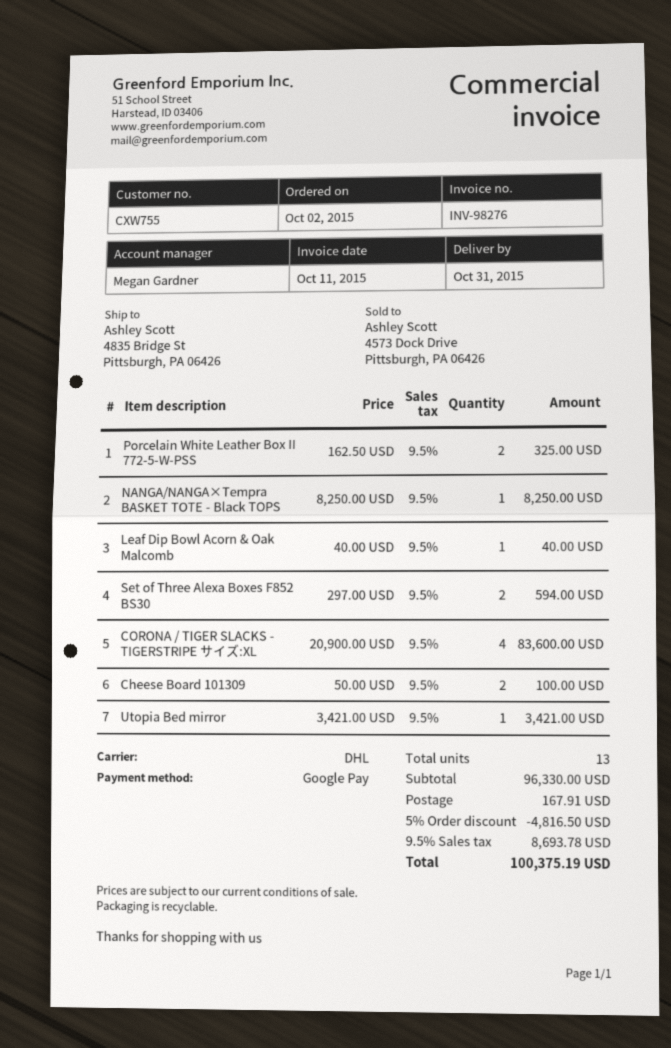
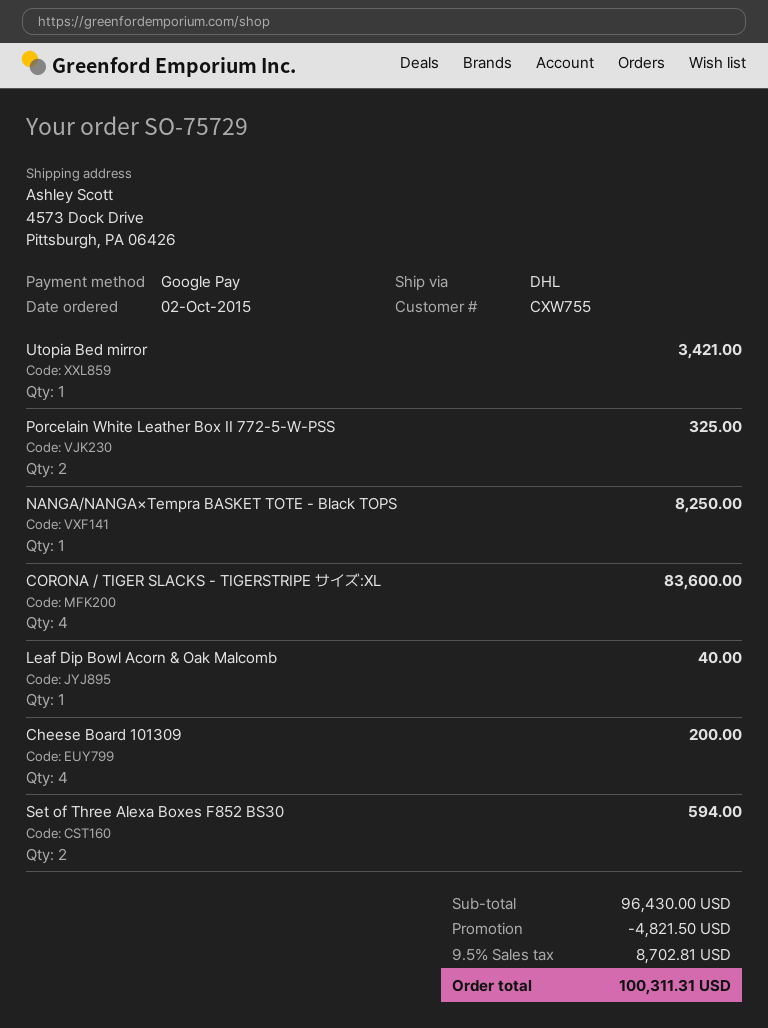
ship to: 4835 Bridge St, Pittsburgh, PA 06426 -> 4573 Dock Drive, Pittsburgh, PA 06426
Cheese Board 101309: 2 for 100.00 -> 4 for 200.00
subtotal: 96330.00 -> 96430.00
discount: 4816.50 -> 4821.50
shipping: 167.91 -> none
tax: 9.5% = 8693.78 -> 9.5% = 8702.81
total: 100375.19 -> 100311.31

